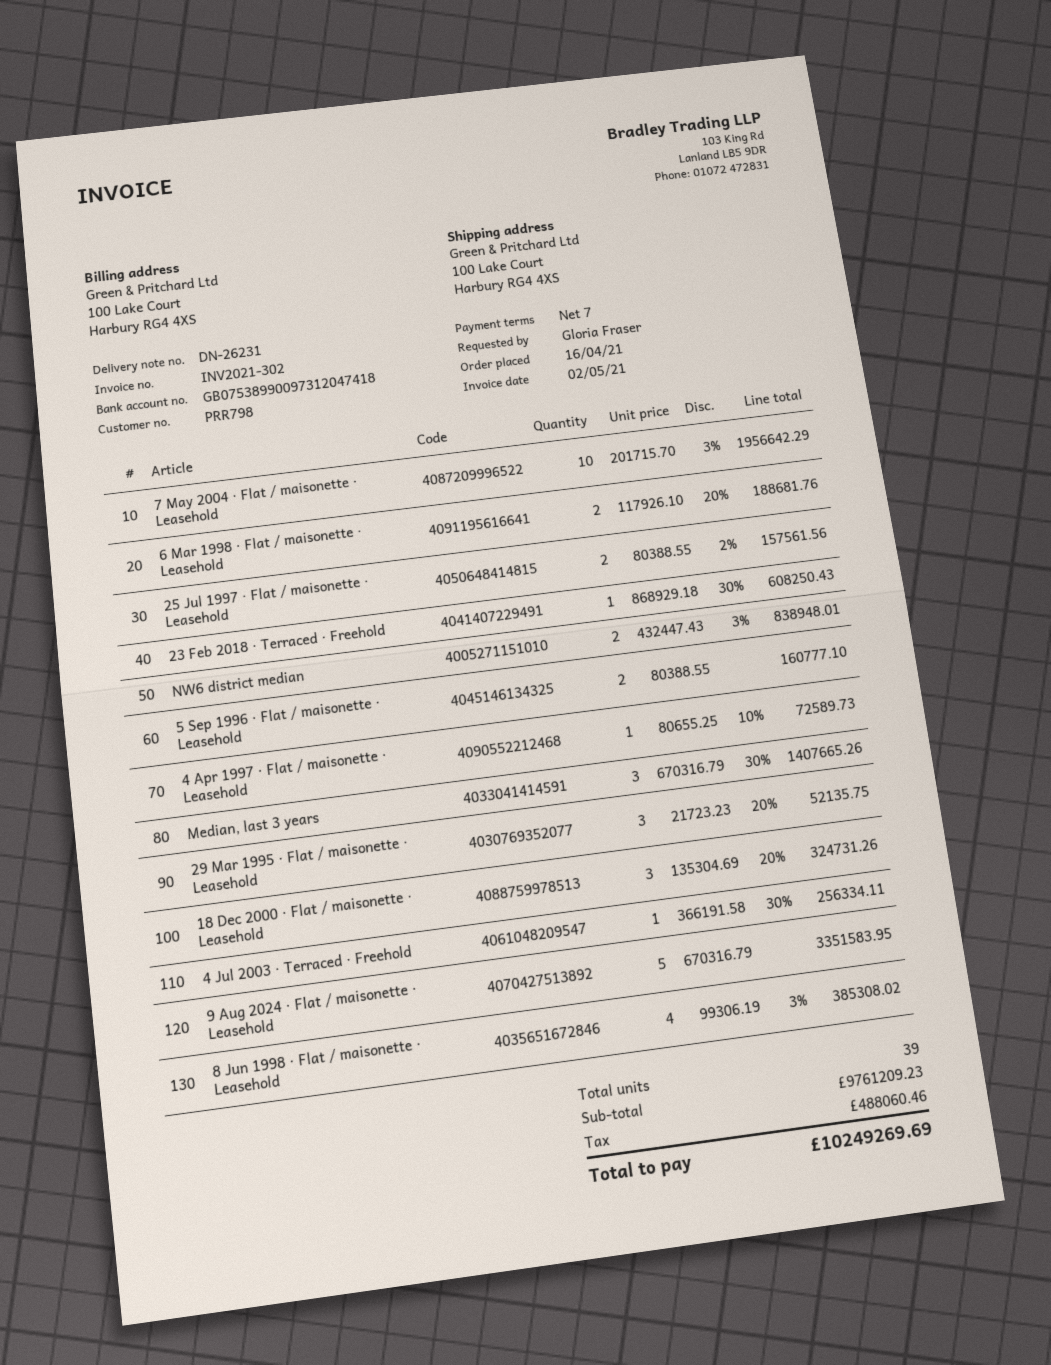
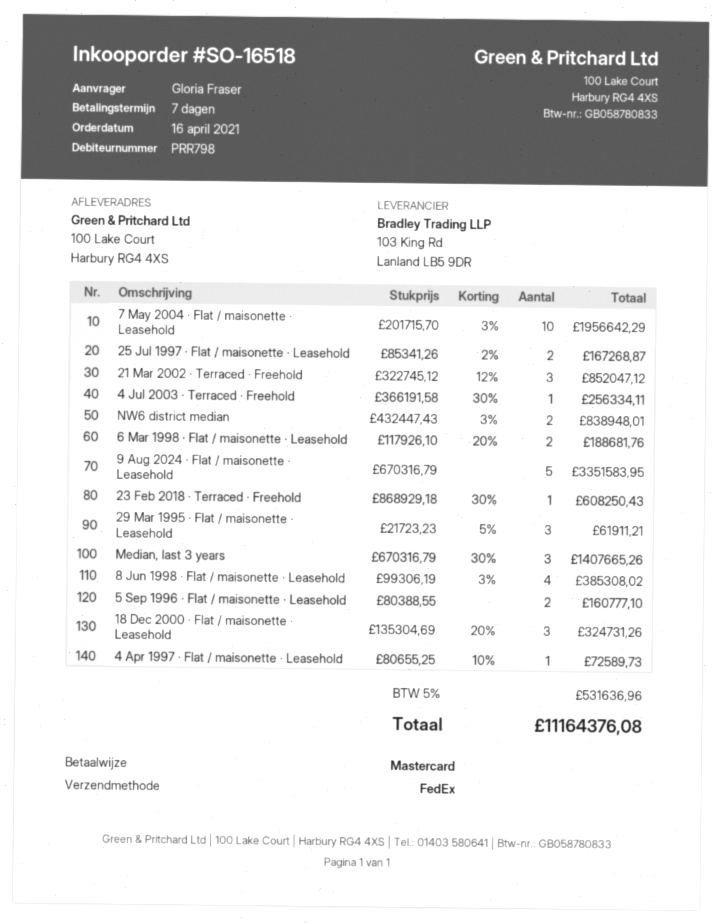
25 Jul 1997 · Flat / maisonette · Leasehold: 2 x 80388.55 - 2% = 157561.56 -> 2 x 85341.26 - 2% = 167268.87
29 Mar 1995 · Flat / maisonette · Leasehold: 3 x 21723.23 - 20% = 52135.75 -> 3 x 21723.23 - 5% = 61911.21
21 Mar 2002 · Terraced · Freehold: none -> 3 x 322745.12 - 12% = 852047.12
tax: 488060.46 -> 531636.96
total: 10249269.69 -> 11164376.08

